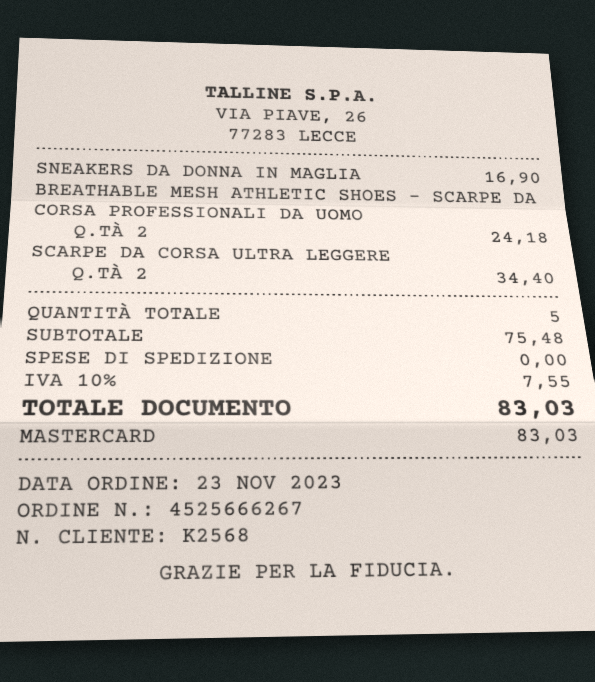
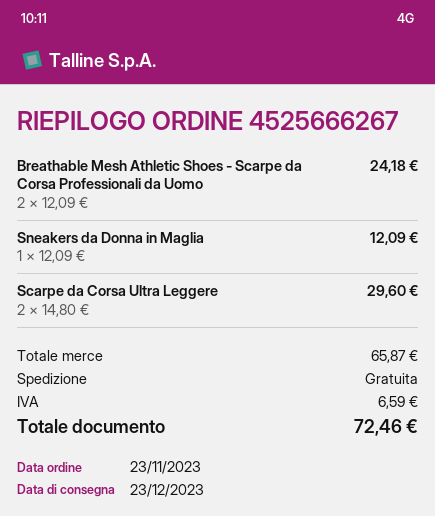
SNEAKERS DA DONNA IN MAGLIA: 1 for 16.90 -> 1 for 12.09
SCARPE DA CORSA ULTRA LEGGERE: 2 for 34.40 -> 2 for 29.60
subtotal: 75.48 -> 65.87
tax: 7.55 -> 6.59
total: 83.03 -> 72.46

